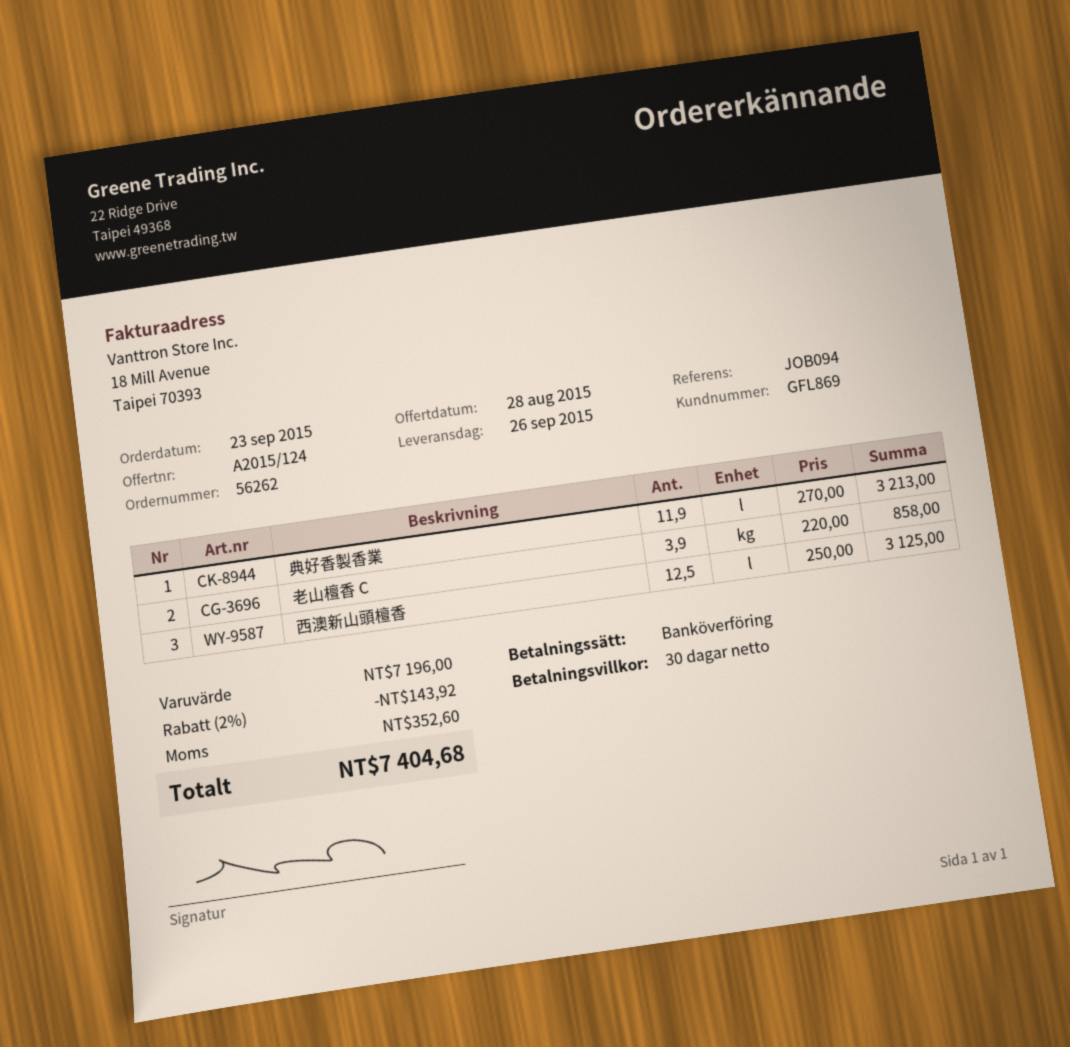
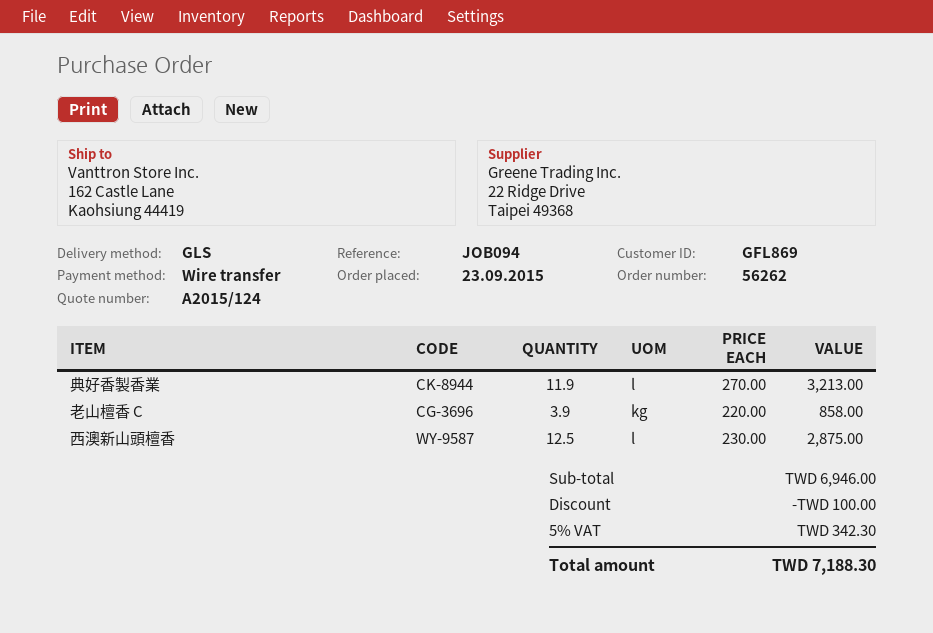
西澳新山頭檀香: 12.5 x 250.00 = 3125.00 -> 12.5 x 230.00 = 2875.00
subtotal: 7196.00 -> 6946.00
discount: 143.92 -> 100.00
tax: 352.60 -> 342.30
total: 7404.68 -> 7188.30

